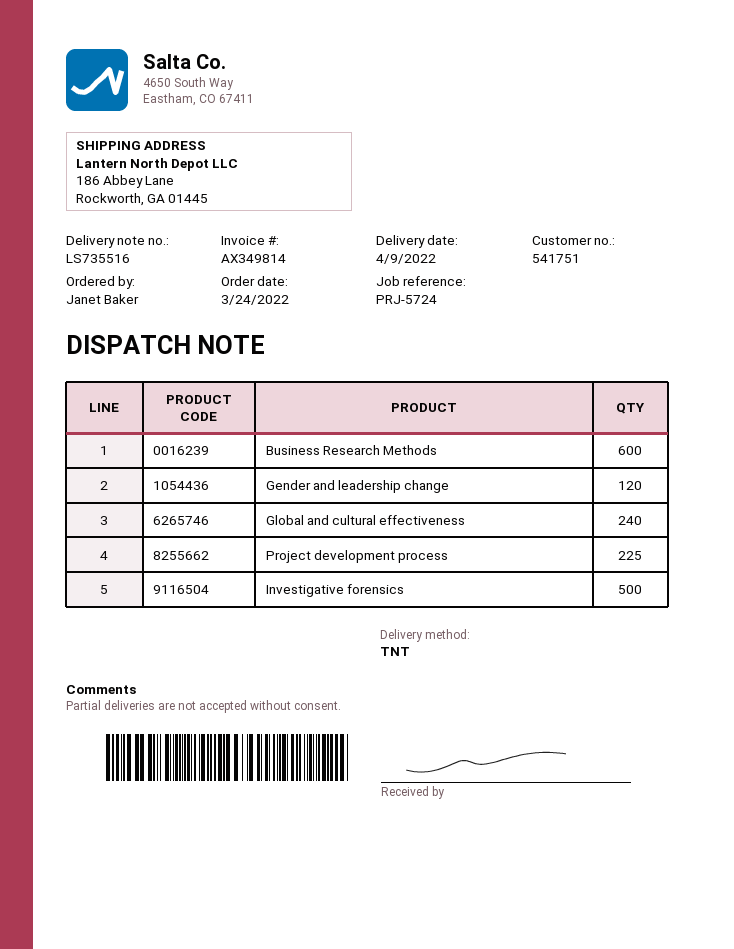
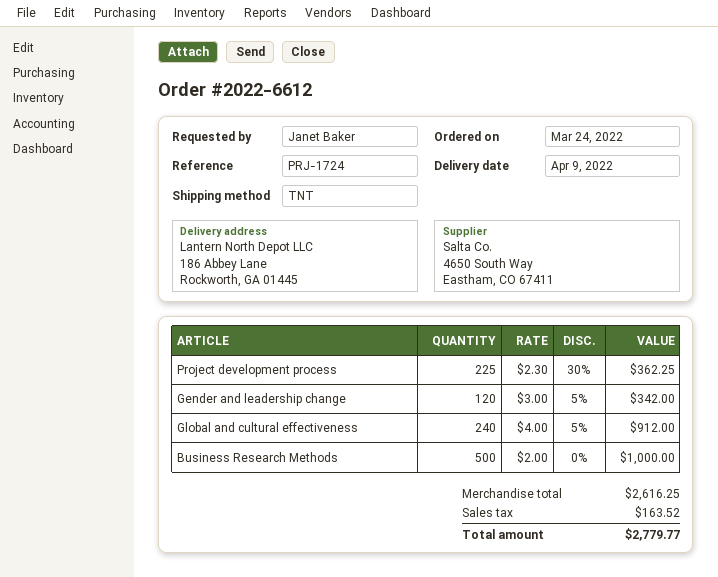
reference: PRJ-5724 -> PRJ-1724
Business Research Methods: 600 -> 500
Investigative forensics: 500 -> none

